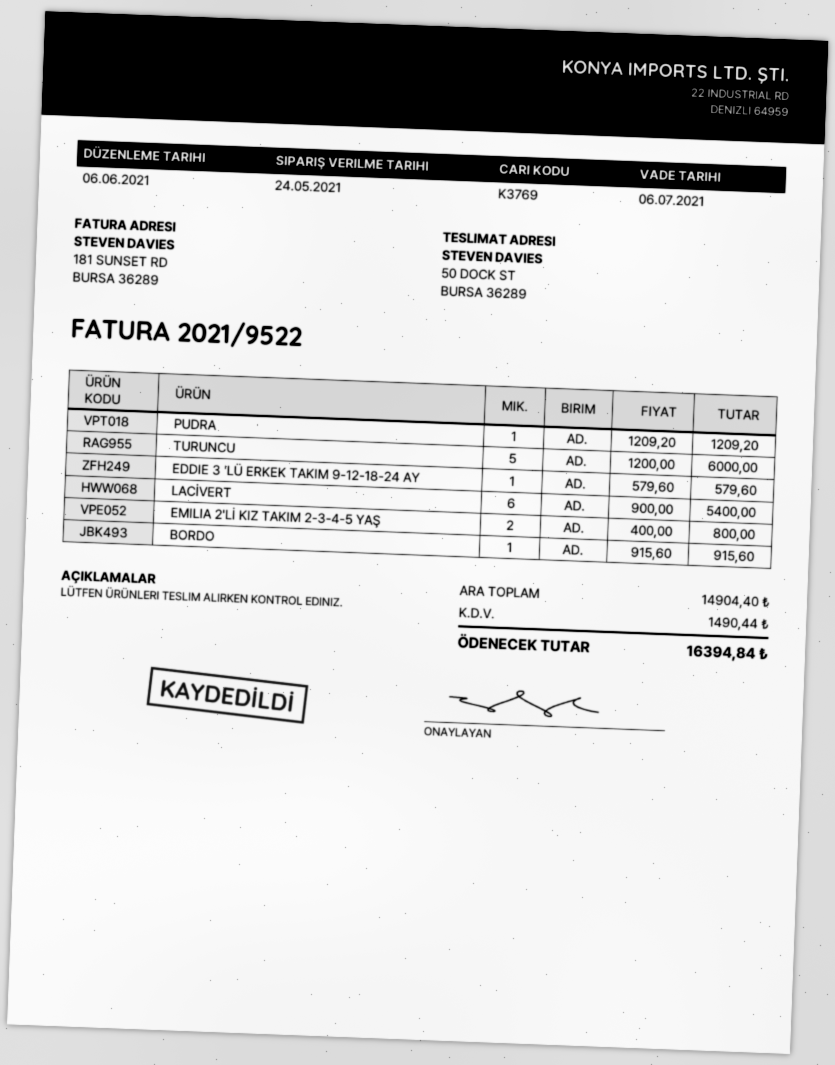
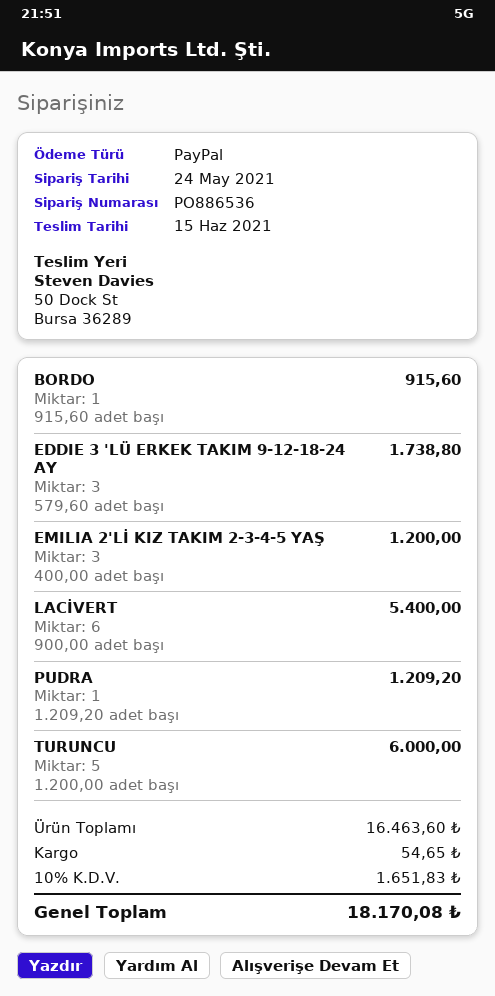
EDDIE 3 'LÜ ERKEK TAKIM 9-12-18-24 AY: 1 x 579.60 = 579.60 -> 3 x 579.60 = 1738.80
EMILIA 2'Lİ KIZ TAKIM 2-3-4-5 YAŞ: 2 x 400.00 = 800.00 -> 3 x 400.00 = 1200.00
subtotal: 14904.40 -> 16463.60
shipping: none -> 54.65
tax: 1490.44 -> 1651.83
total: 16394.84 -> 18170.08

